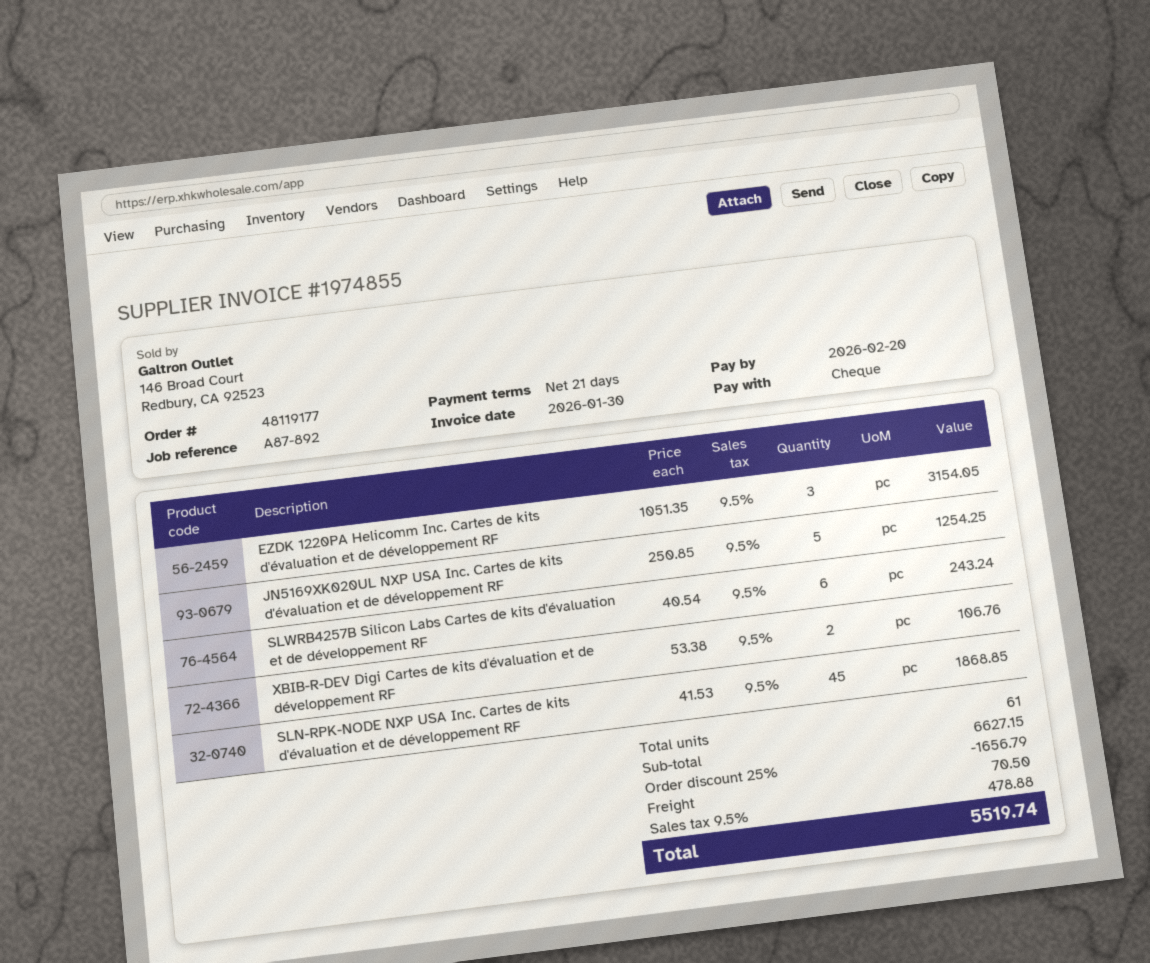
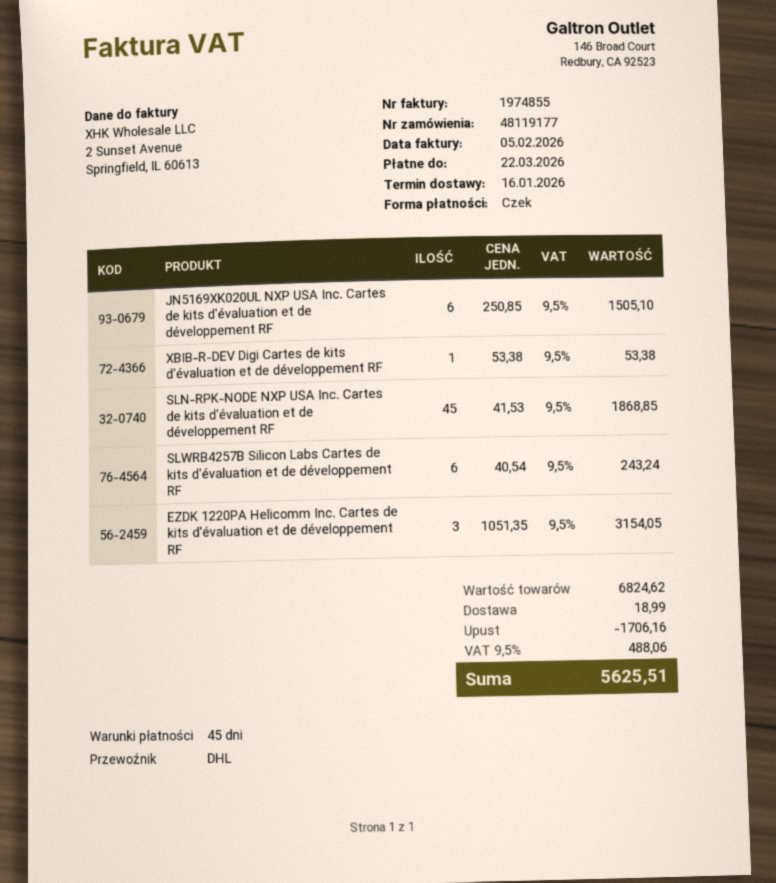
invoice date: 2026-01-30 -> 2026-02-05
payment terms: 21 days -> 45 days
due date: 2026-02-20 -> 2026-03-22
JN5169XK020UL NXP USA Inc. Cartes de kits d'évaluation et de développement RF: 5 x 250.85 = 1254.25 -> 6 x 250.85 = 1505.10
XBIB-R-DEV Digi Cartes de kits d'évaluation et de développement RF: 2 x 53.38 = 106.76 -> 1 x 53.38 = 53.38
subtotal: 6627.15 -> 6824.62
discount: 1656.79 -> 1706.16
shipping: 70.50 -> 18.99
tax: 9.5% = 478.88 -> 9.5% = 488.06
total: 5519.74 -> 5625.51

